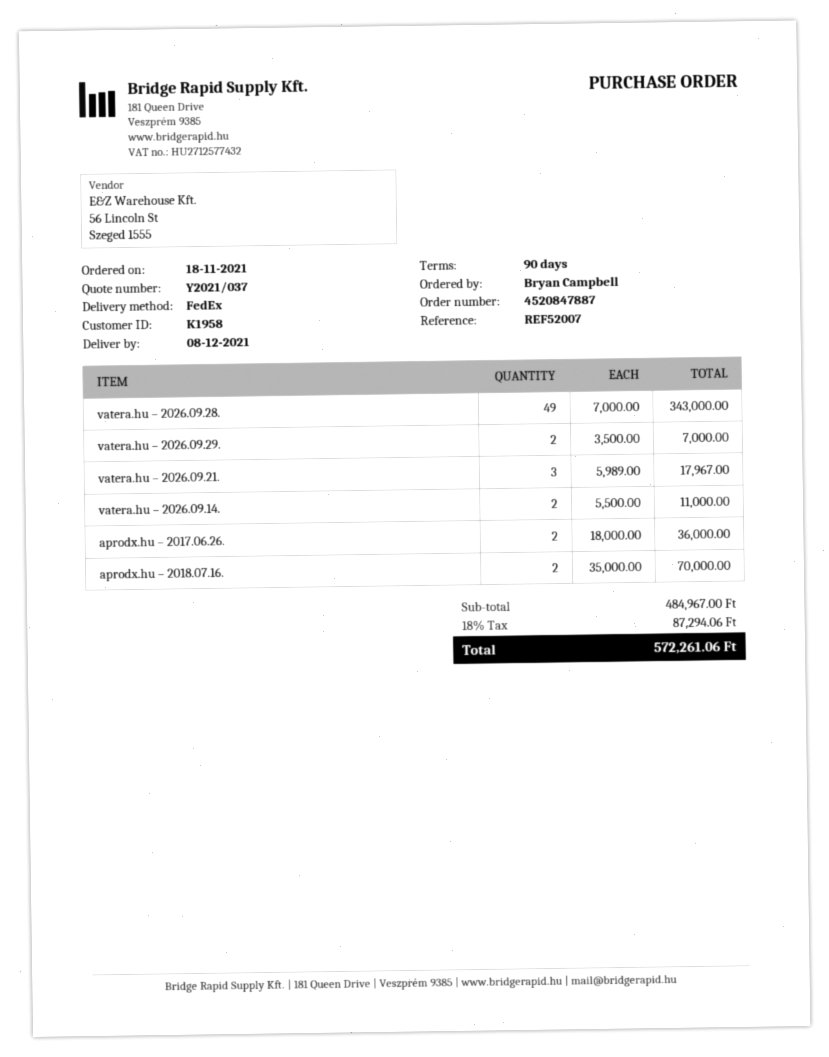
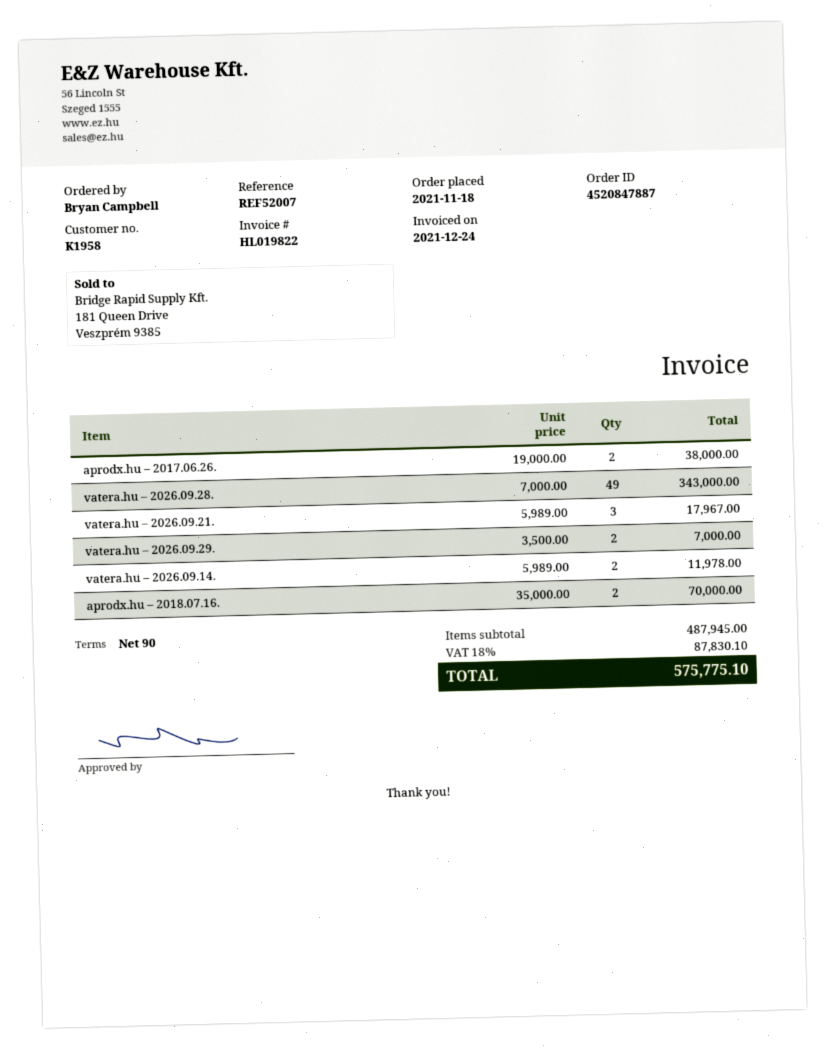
vatera.hu – 2026.09.14.: 2 x 5500.00 = 11000.00 -> 2 x 5989.00 = 11978.00
aprodx.hu – 2017.06.26.: 2 x 18000.00 = 36000.00 -> 2 x 19000.00 = 38000.00
subtotal: 484967.00 -> 487945.00
tax: 18% = 87294.06 -> 18% = 87830.10
total: 572261.06 -> 575775.10

